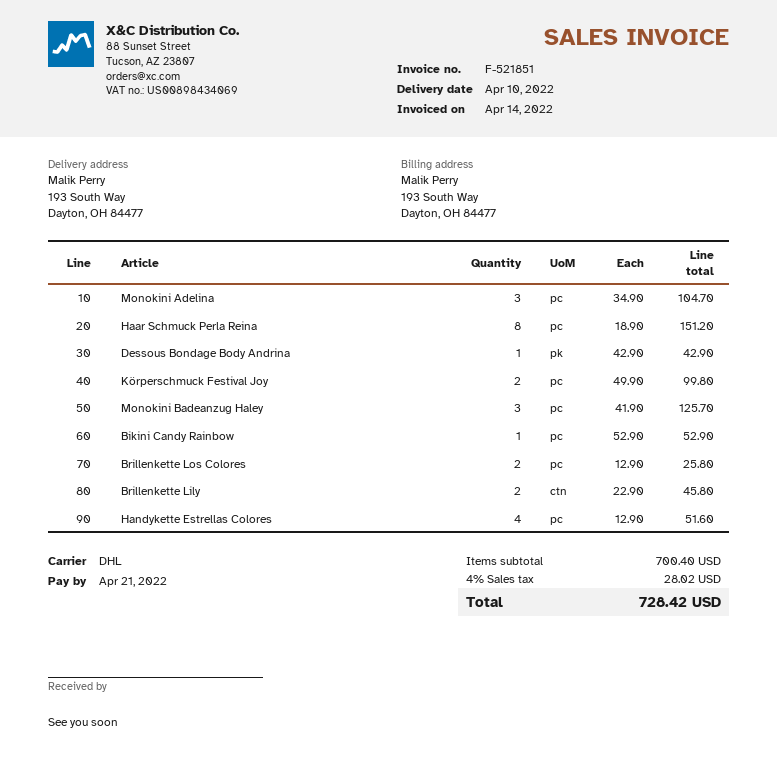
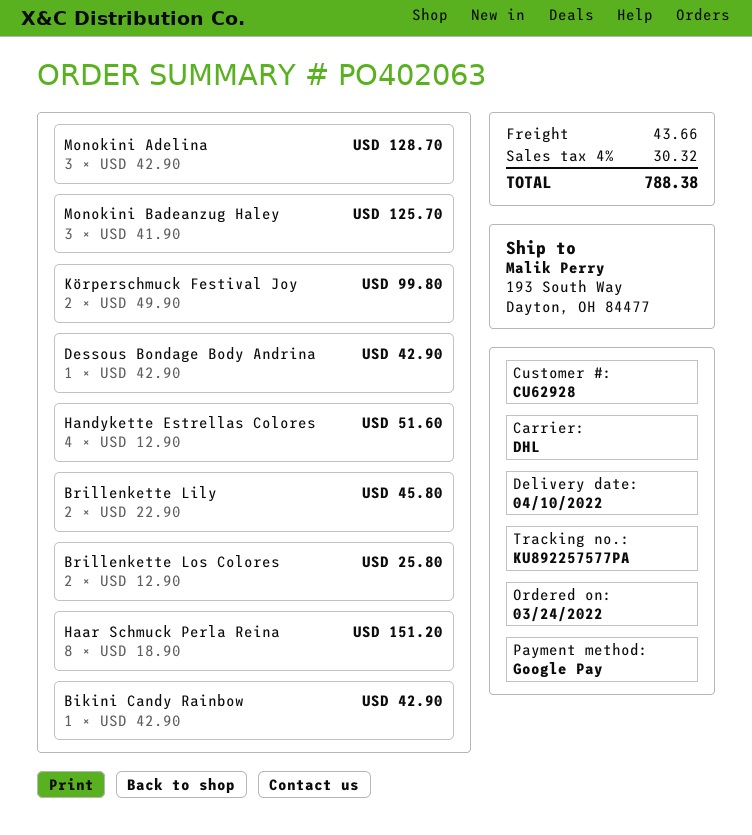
Monokini Adelina: 3 x 34.90 = 104.70 -> 3 x 42.90 = 128.70
Bikini Candy Rainbow: 1 x 52.90 = 52.90 -> 1 x 42.90 = 42.90
shipping: none -> 43.66
tax: 4% = 28.02 -> 4% = 30.32
total: 728.42 -> 788.38

